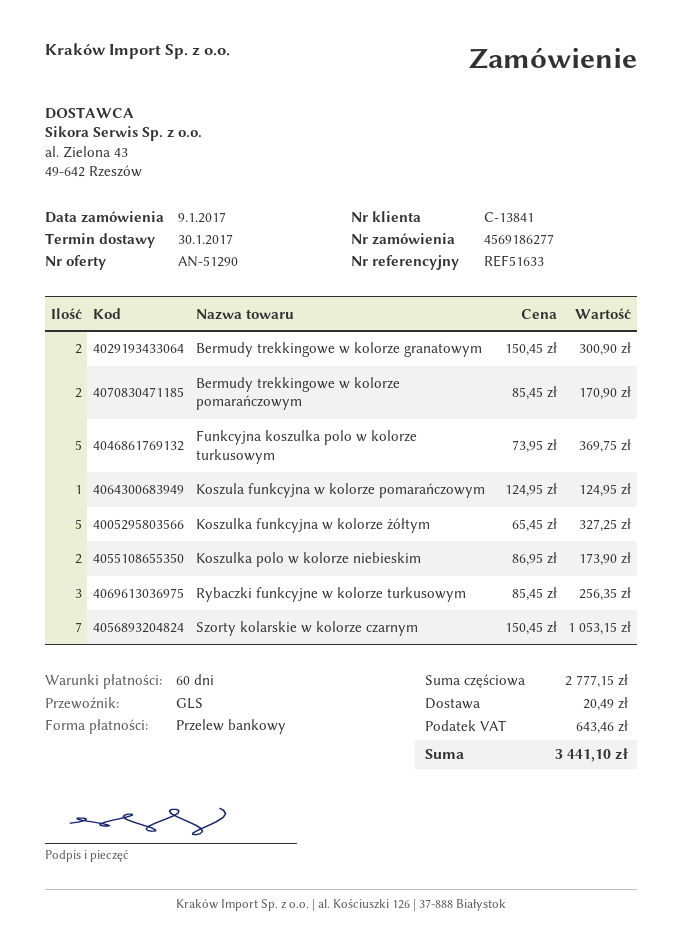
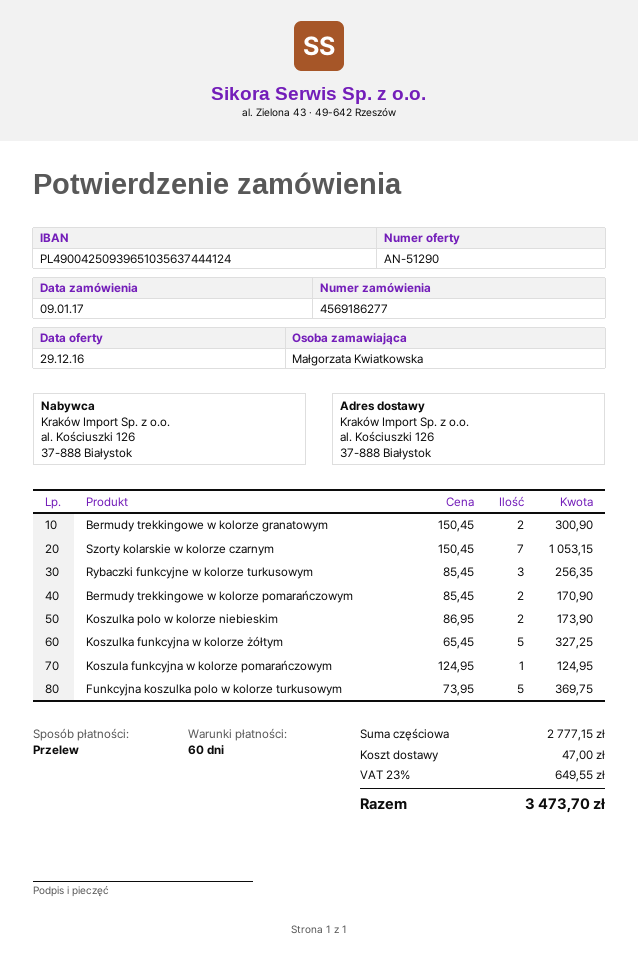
shipping: 20.49 -> 47.00
tax: 643.46 -> 649.55
total: 3441.10 -> 3473.70

